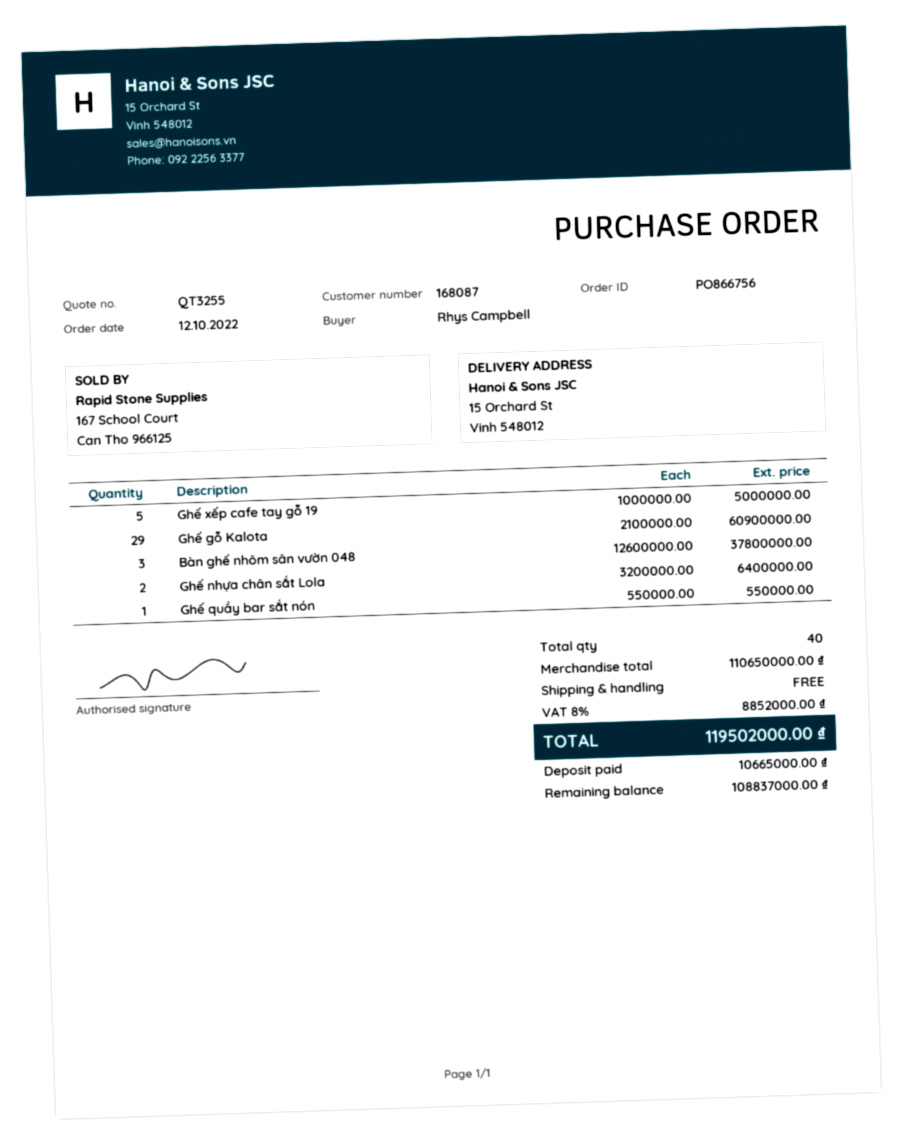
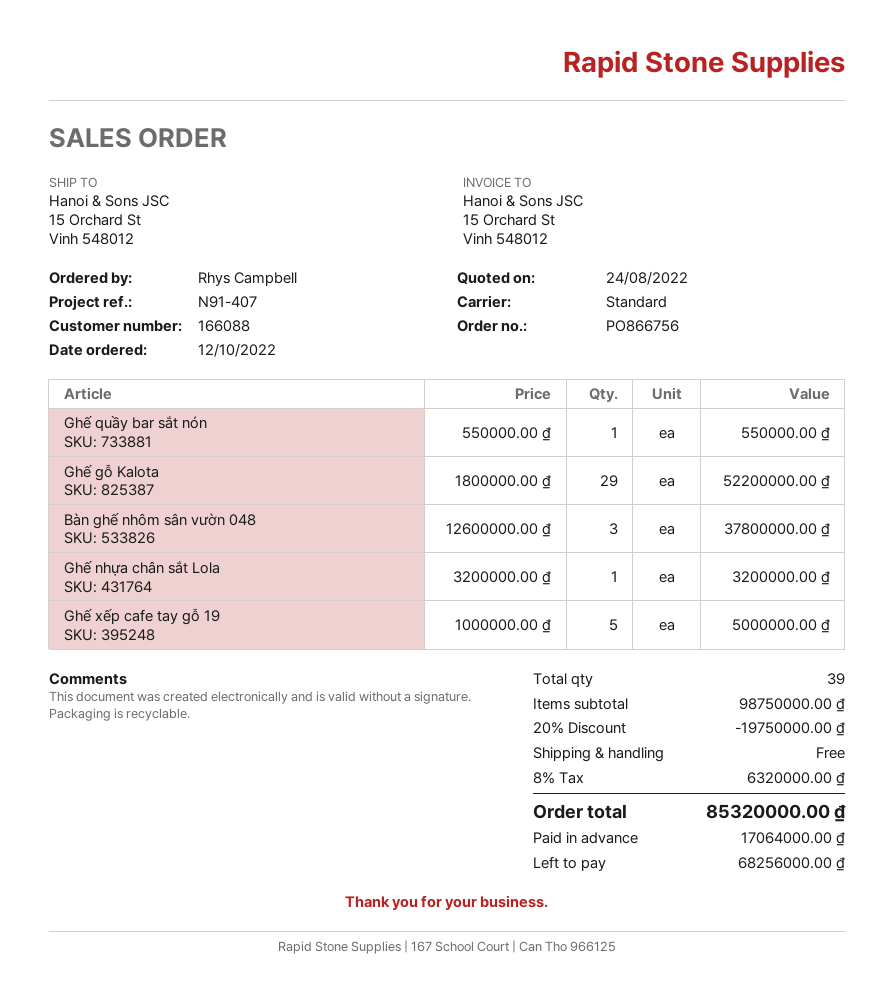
customer number: 168087 -> 166088
Ghế gỗ Kalota: 29 x 2100000.00 = 60900000.00 -> 29 x 1800000.00 = 52200000.00
Ghế nhựa chân sắt Lola: 2 x 3200000.00 = 6400000.00 -> 1 x 3200000.00 = 3200000.00
total quantity: 40 -> 39
subtotal: 110650000.00 -> 98750000.00
discount: none -> 20% = 19750000.00
tax: 8% = 8852000.00 -> 8% = 6320000.00
total: 119502000.00 -> 85320000.00
deposit: 10665000.00 -> 17064000.00
balance: 108837000.00 -> 68256000.00

